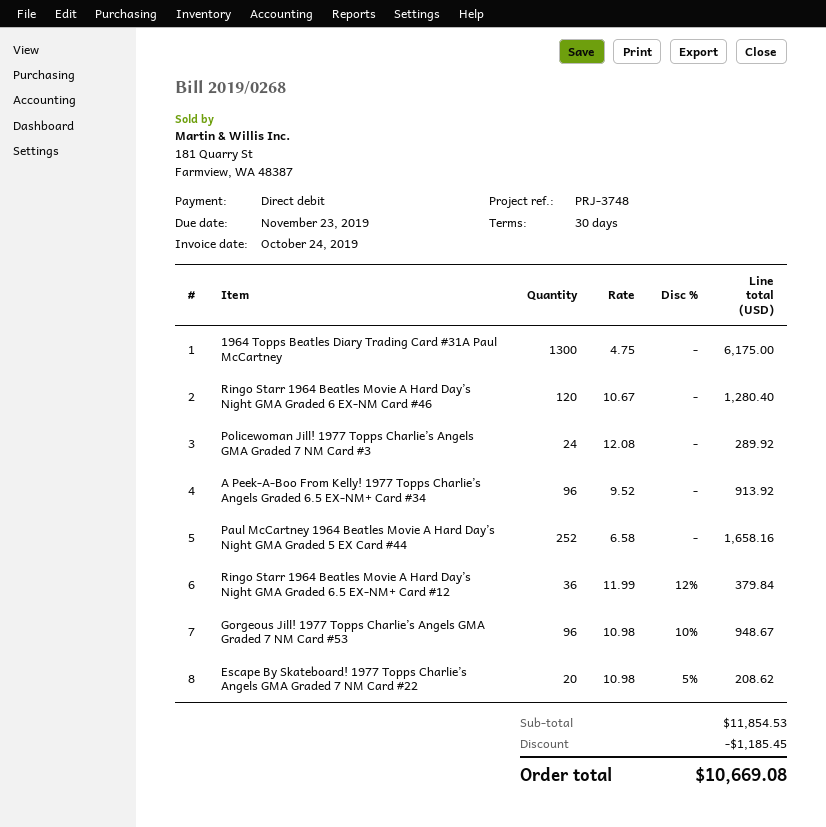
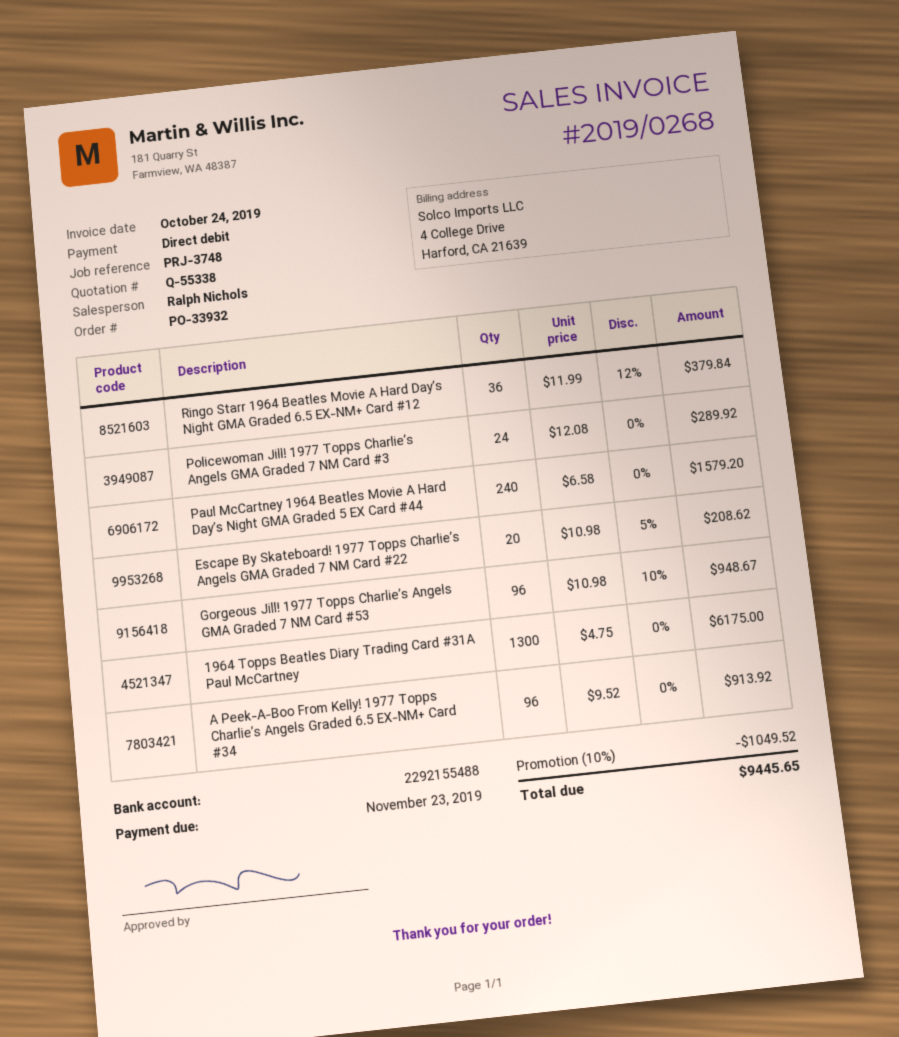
Ringo Starr 1964 Beatles Movie A Hard Day’s Night GMA Graded 6 EX-NM Card #46: 120 x 10.67 = 1280.40 -> none
Paul McCartney 1964 Beatles Movie A Hard Day’s Night GMA Graded 5 EX Card #44: 252 x 6.58 = 1658.16 -> 240 x 6.58 = 1579.20
discount: 1185.45 -> 1049.52
total: 10669.08 -> 9445.65

